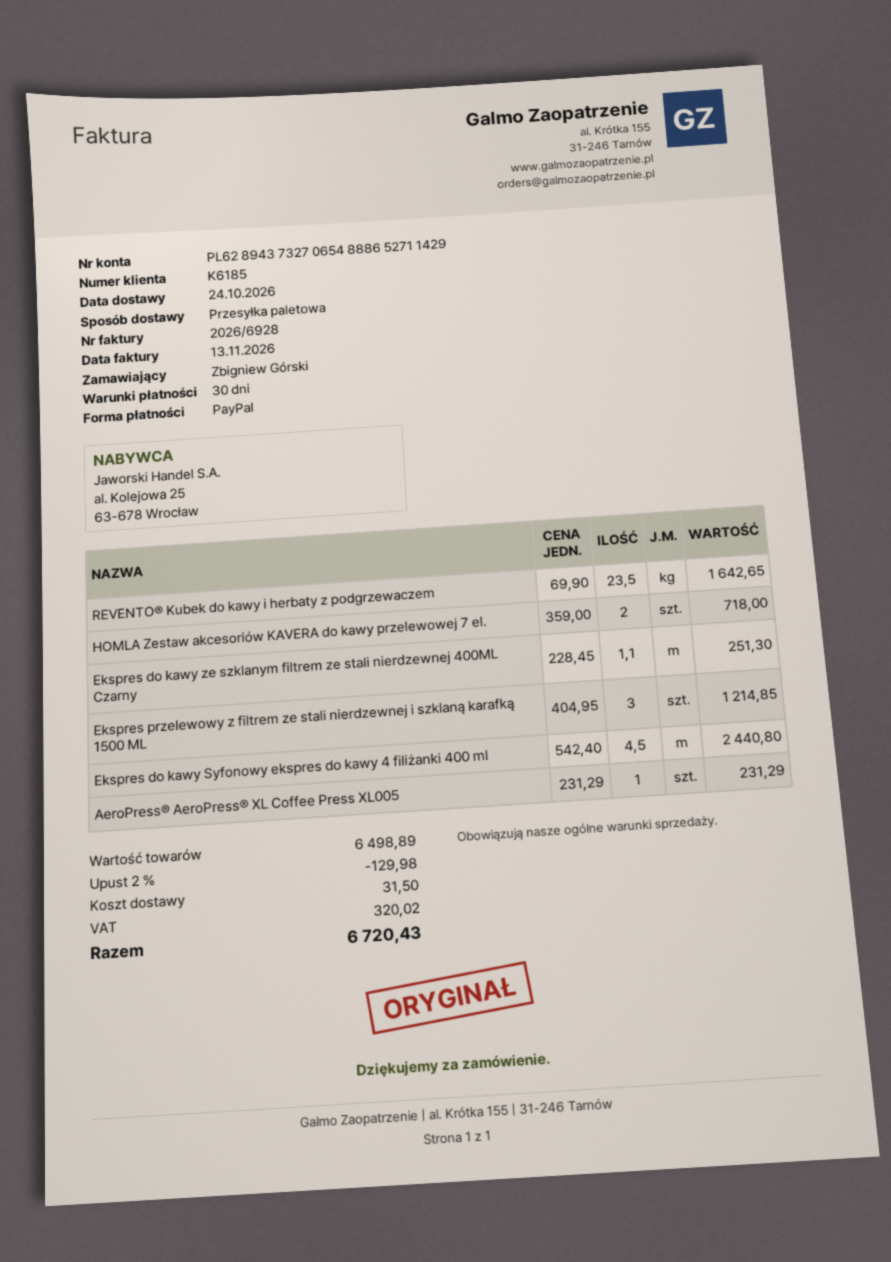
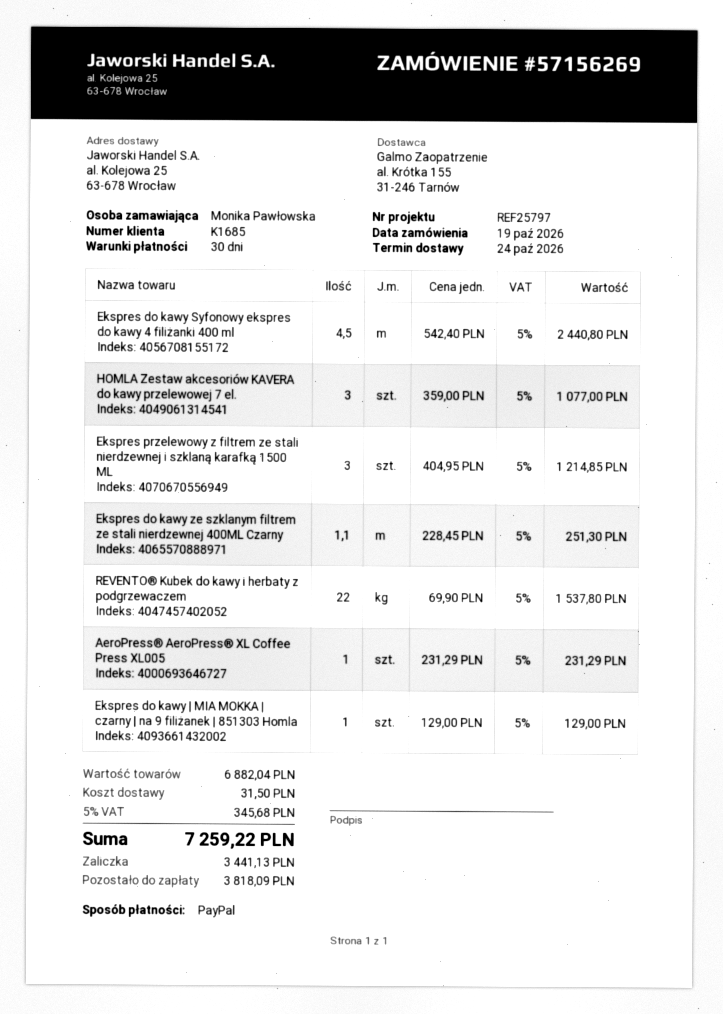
customer number: K6185 -> K1685
ordered by: Zbigniew Górski -> Monika Pawłowska
REVENTO® Kubek do kawy i herbaty z podgrzewaczem: 23.5 x 69.90 = 1642.65 -> 22 x 69.90 = 1537.80
HOMLA Zestaw akcesoriów KAVERA do kawy przelewowej 7 el.: 2 x 359.00 = 718.00 -> 3 x 359.00 = 1077.00
Ekspres do kawy | MIA MOKKA | czarny | na 9 filiżanek | 851303 Homla: none -> 1 x 129.00 = 129.00
subtotal: 6498.89 -> 6882.04
discount: 2% = 129.98 -> none
tax: 320.02 -> 345.68
total: 6720.43 -> 7259.22

